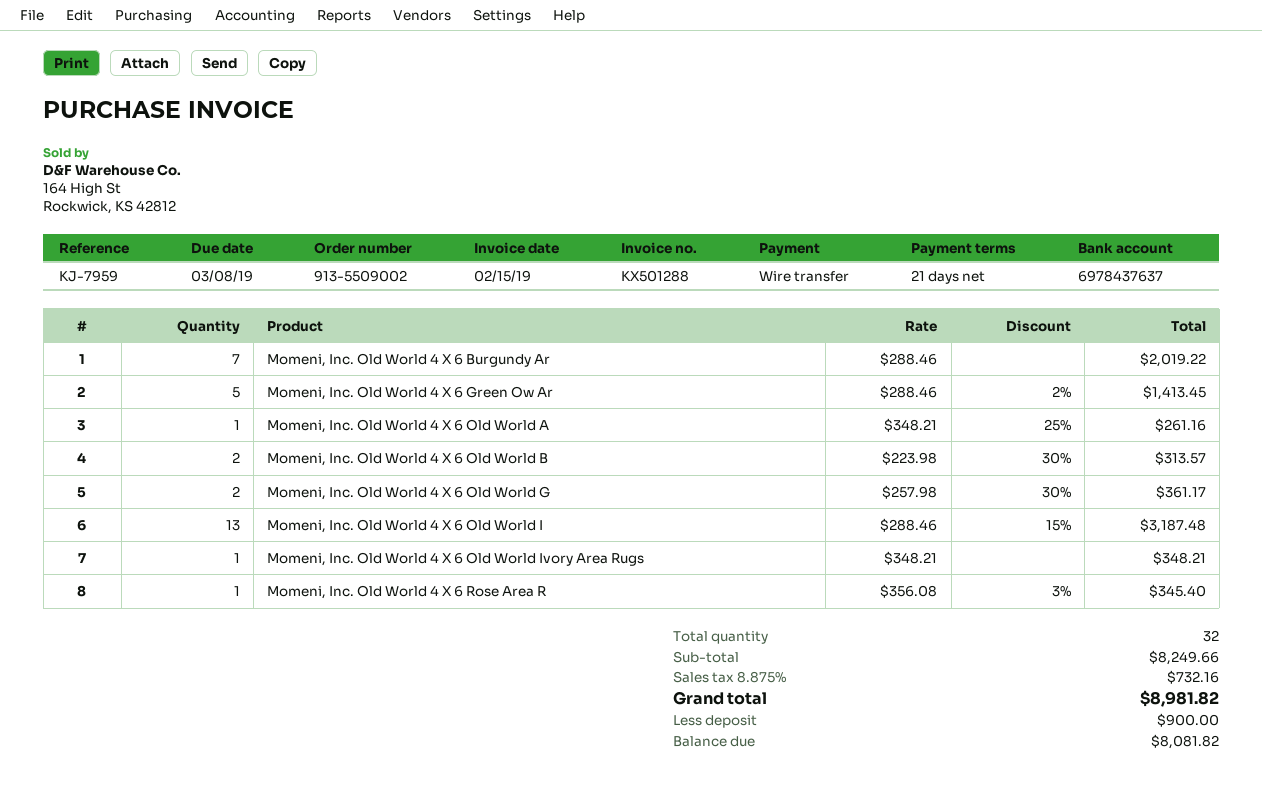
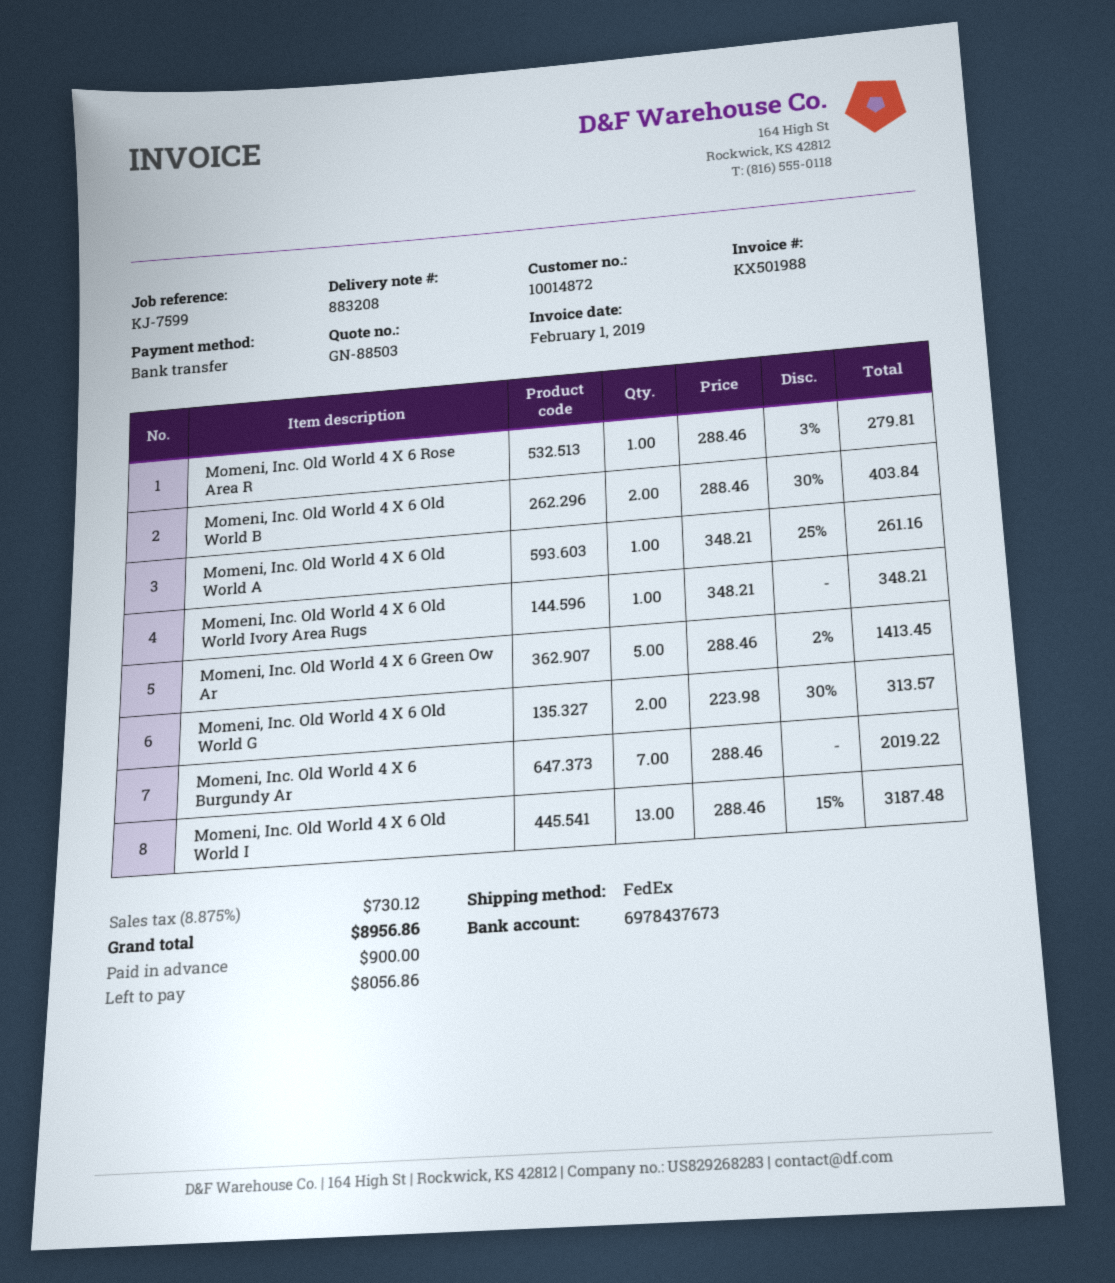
invoice number: KX501288 -> KX501988
invoice date: 2019-02-15 -> 2019-02-01
reference: KJ-7959 -> KJ-7599
bank account: 6978437637 -> 6978437673
Momeni, Inc. Old World 4 X 6 Old World B: 2 x 223.98 - 30% = 313.57 -> 2 x 288.46 - 30% = 403.84
Momeni, Inc. Old World 4 X 6 Old World G: 2 x 257.98 - 30% = 361.17 -> 2 x 223.98 - 30% = 313.57
Momeni, Inc. Old World 4 X 6 Rose Area R: 1 x 356.08 - 3% = 345.40 -> 1 x 288.46 - 3% = 279.81
tax: 8.875% = 732.16 -> 8.875% = 730.12
total: 8981.82 -> 8956.86
balance: 8081.82 -> 8056.86

